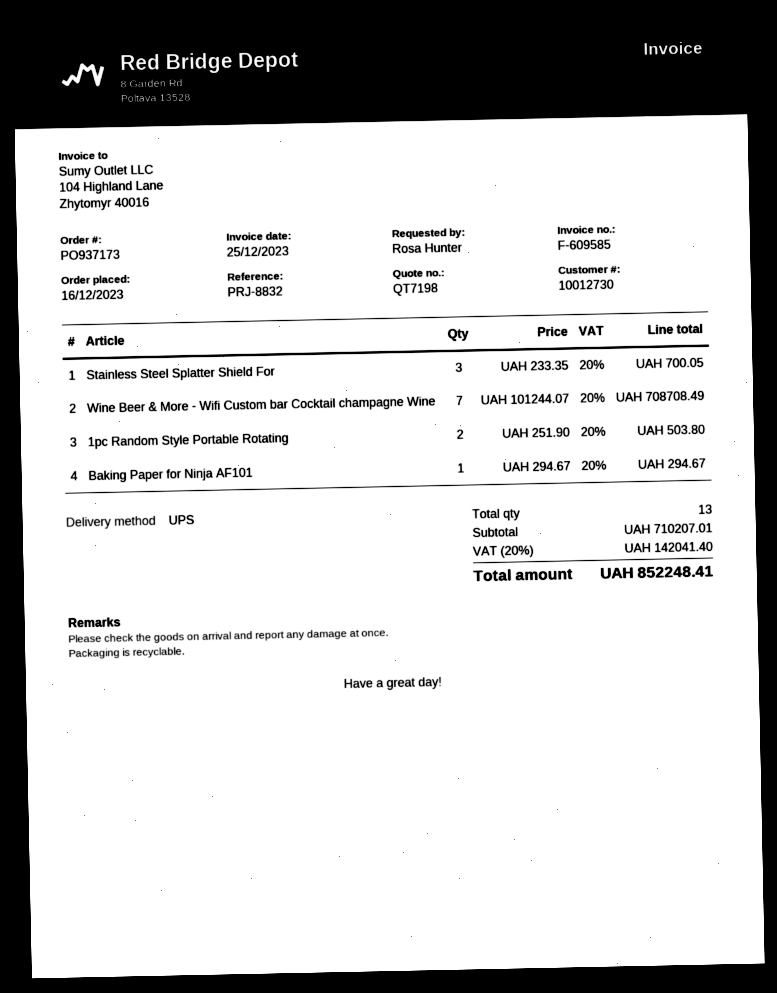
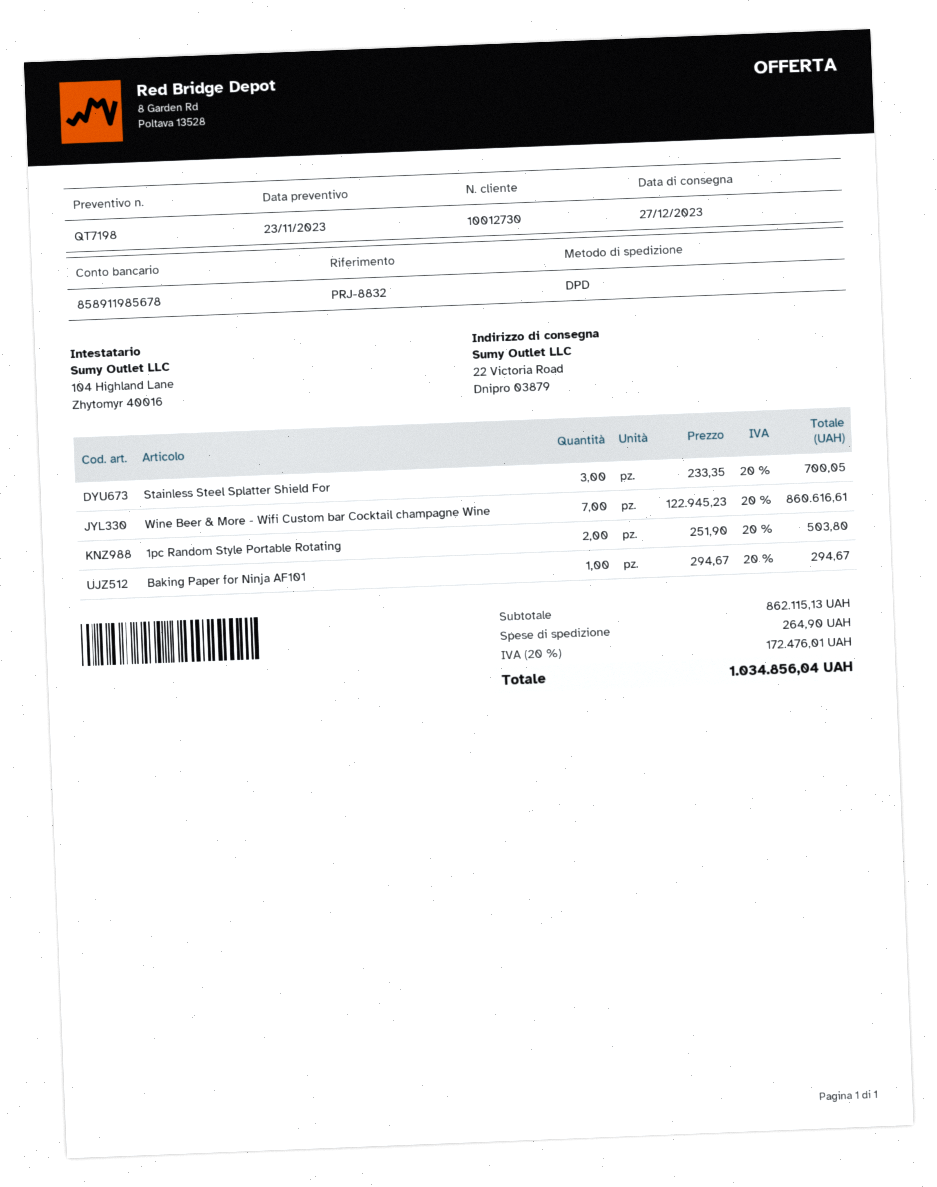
shipping method: UPS -> DPD
Wine Beer & More - Wifi Custom bar Cocktail champagne Wine: 7 x 101244.07 = 708708.49 -> 7 x 122945.23 = 860616.61
subtotal: 710207.01 -> 862115.13
shipping: none -> 264.90
tax: 20% = 142041.40 -> 20% = 172476.01
total: 852248.41 -> 1034856.04

